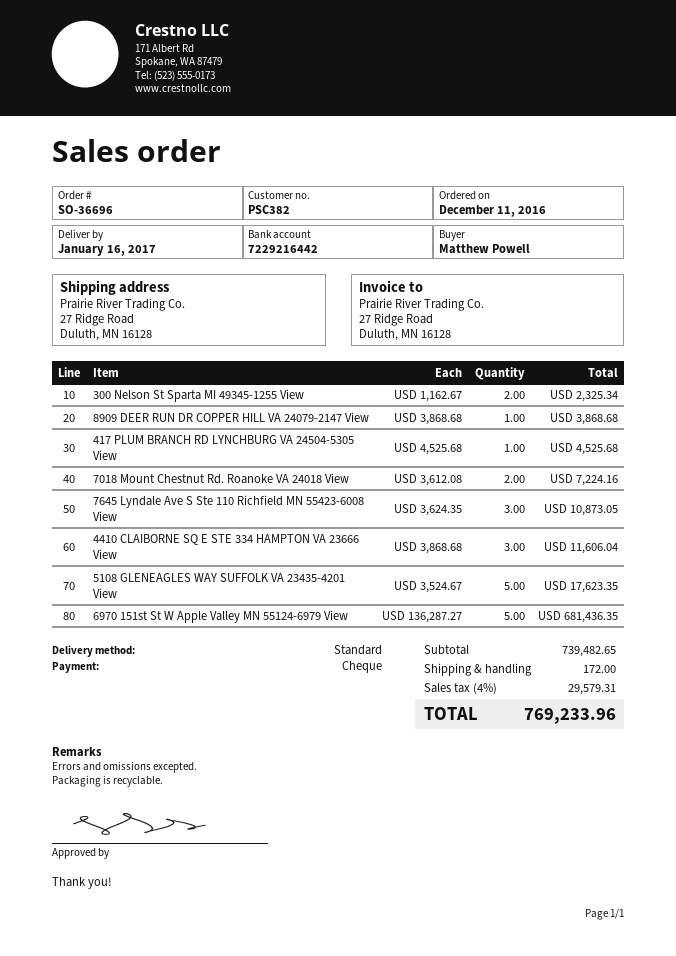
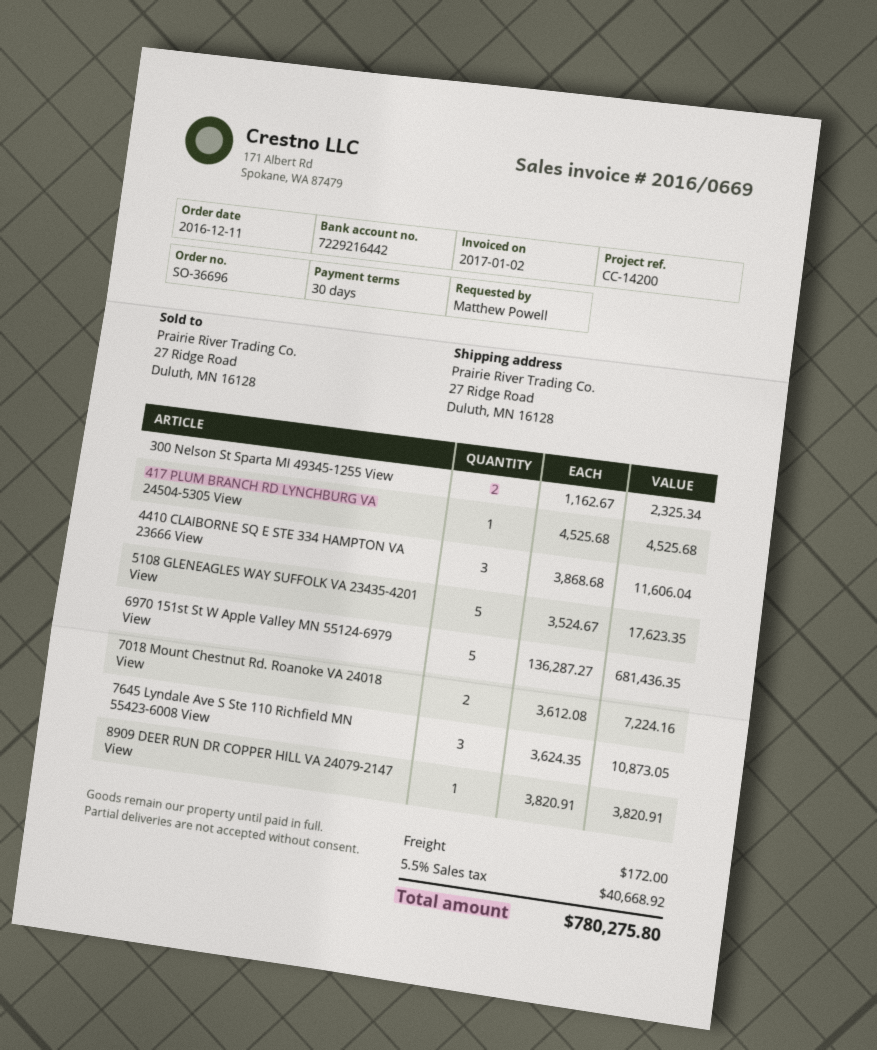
8909 DEER RUN DR COPPER HILL VA 24079-2147 View: 1 x 3868.68 = 3868.68 -> 1 x 3820.91 = 3820.91
tax: 4% = 29579.31 -> 5.5% = 40668.92
total: 769233.96 -> 780275.80

